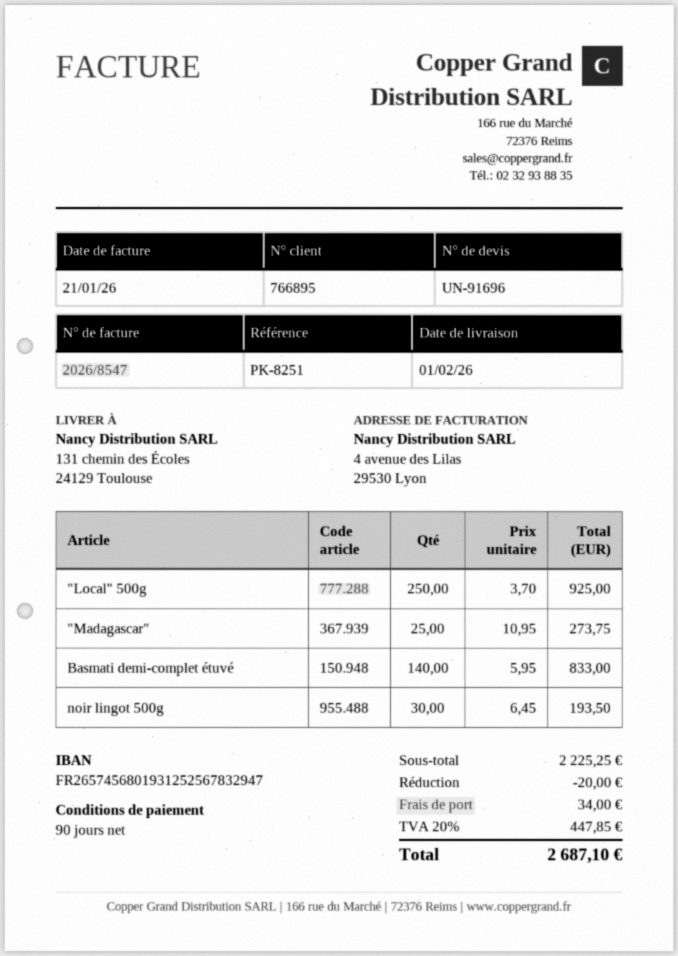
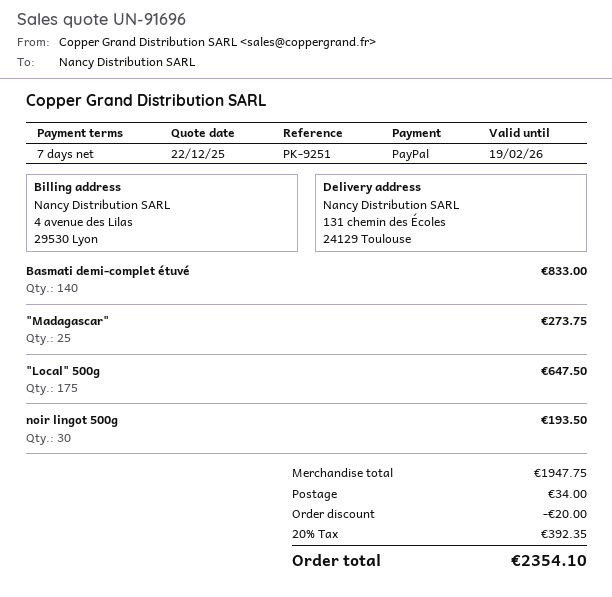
payment terms: 90 days -> 7 days
reference: PK-8251 -> PK-9251
"Local" 500g: 250 for 925.00 -> 175 for 647.50
subtotal: 2225.25 -> 1947.75
tax: 20% = 447.85 -> 20% = 392.35
total: 2687.10 -> 2354.10

